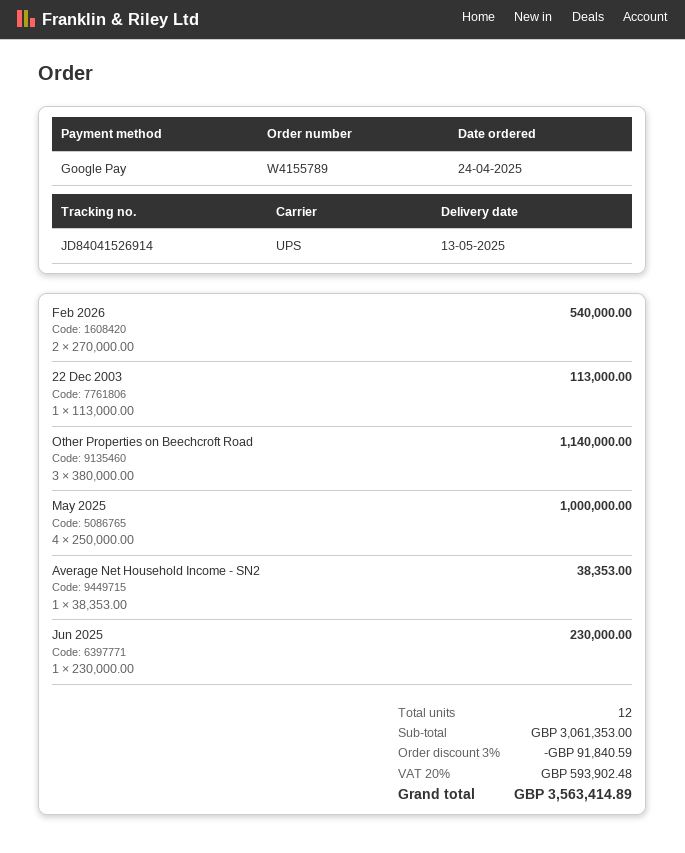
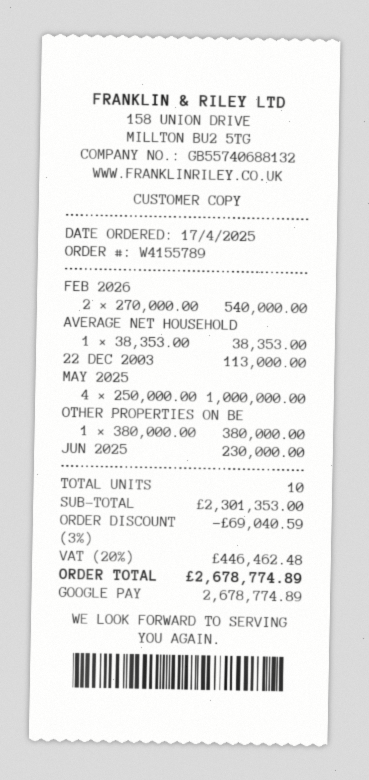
order date: 2025-04-24 -> 2025-04-17
Other Properties on Beechcroft Road: 3 x 380000.00 = 1140000.00 -> 1 x 380000.00 = 380000.00
total quantity: 12 -> 10
subtotal: 3061353.00 -> 2301353.00
discount: 3% = 91840.59 -> 3% = 69040.59
tax: 20% = 593902.48 -> 20% = 446462.48
total: 3563414.89 -> 2678774.89

